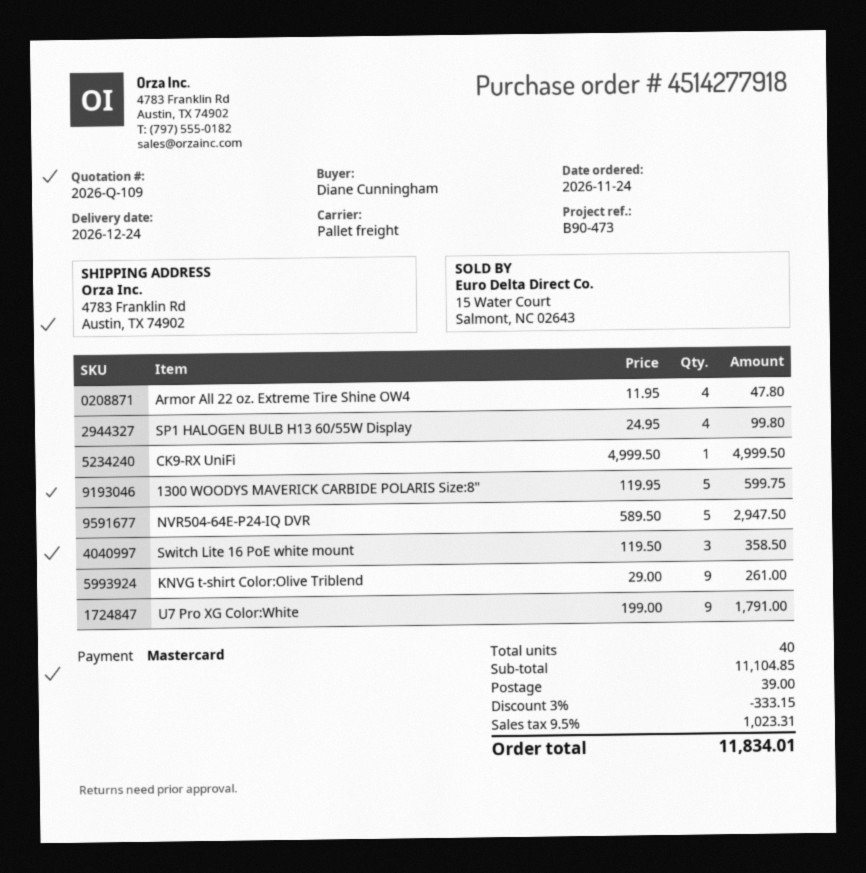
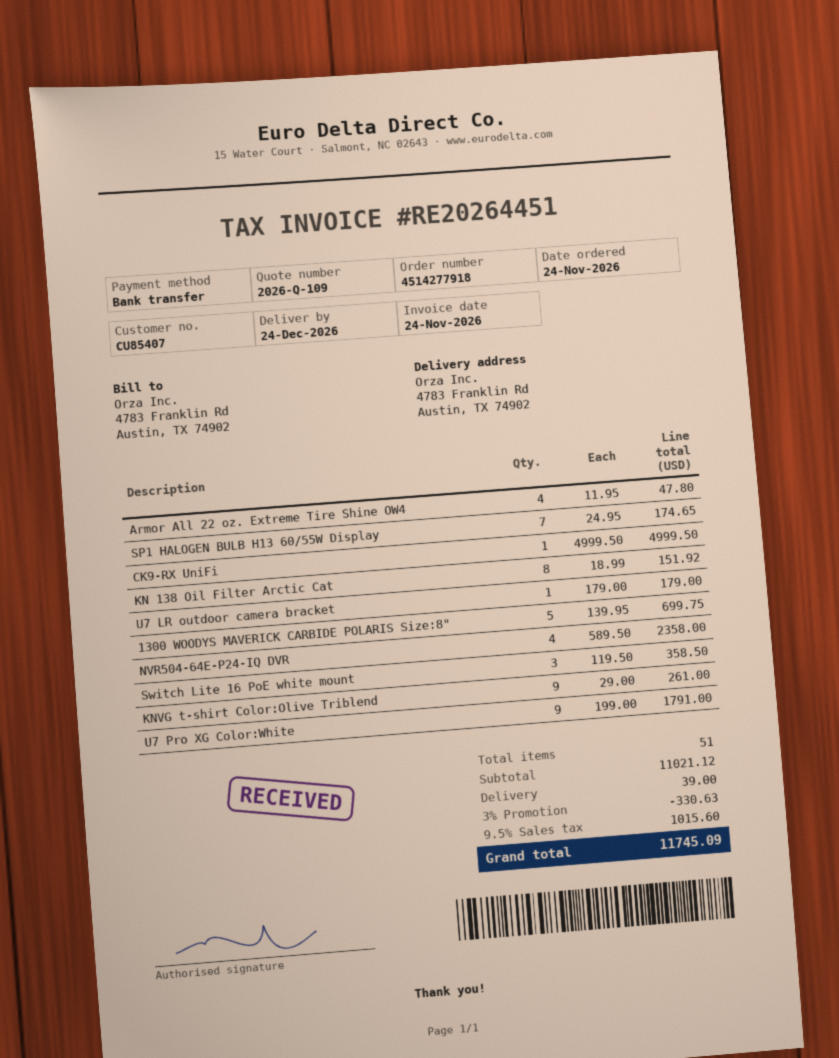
payment method: Mastercard -> bank transfer
SP1 HALOGEN BULB H13 60/55W Display: 4 x 24.95 = 99.80 -> 7 x 24.95 = 174.65
1300 WOODYS MAVERICK CARBIDE POLARIS Size:8": 5 x 119.95 = 599.75 -> 5 x 139.95 = 699.75
NVR504-64E-P24-IQ DVR: 5 x 589.50 = 2947.50 -> 4 x 589.50 = 2358.00
KN 138 Oil Filter Arctic Cat: none -> 8 x 18.99 = 151.92
U7 LR outdoor camera bracket: none -> 1 x 179.00 = 179.00
total quantity: 40 -> 51
subtotal: 11104.85 -> 11021.12
discount: 3% = 333.15 -> 3% = 330.63
tax: 9.5% = 1023.31 -> 9.5% = 1015.60
total: 11834.01 -> 11745.09

